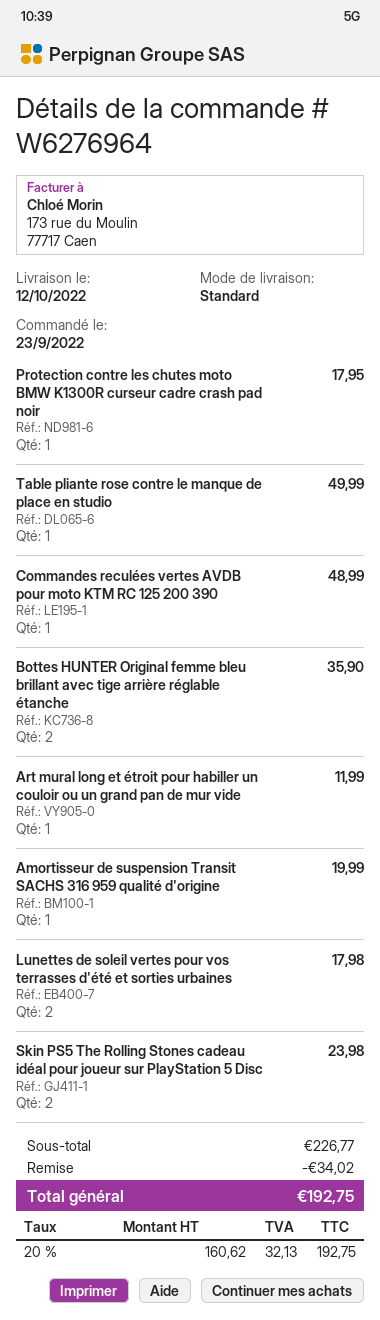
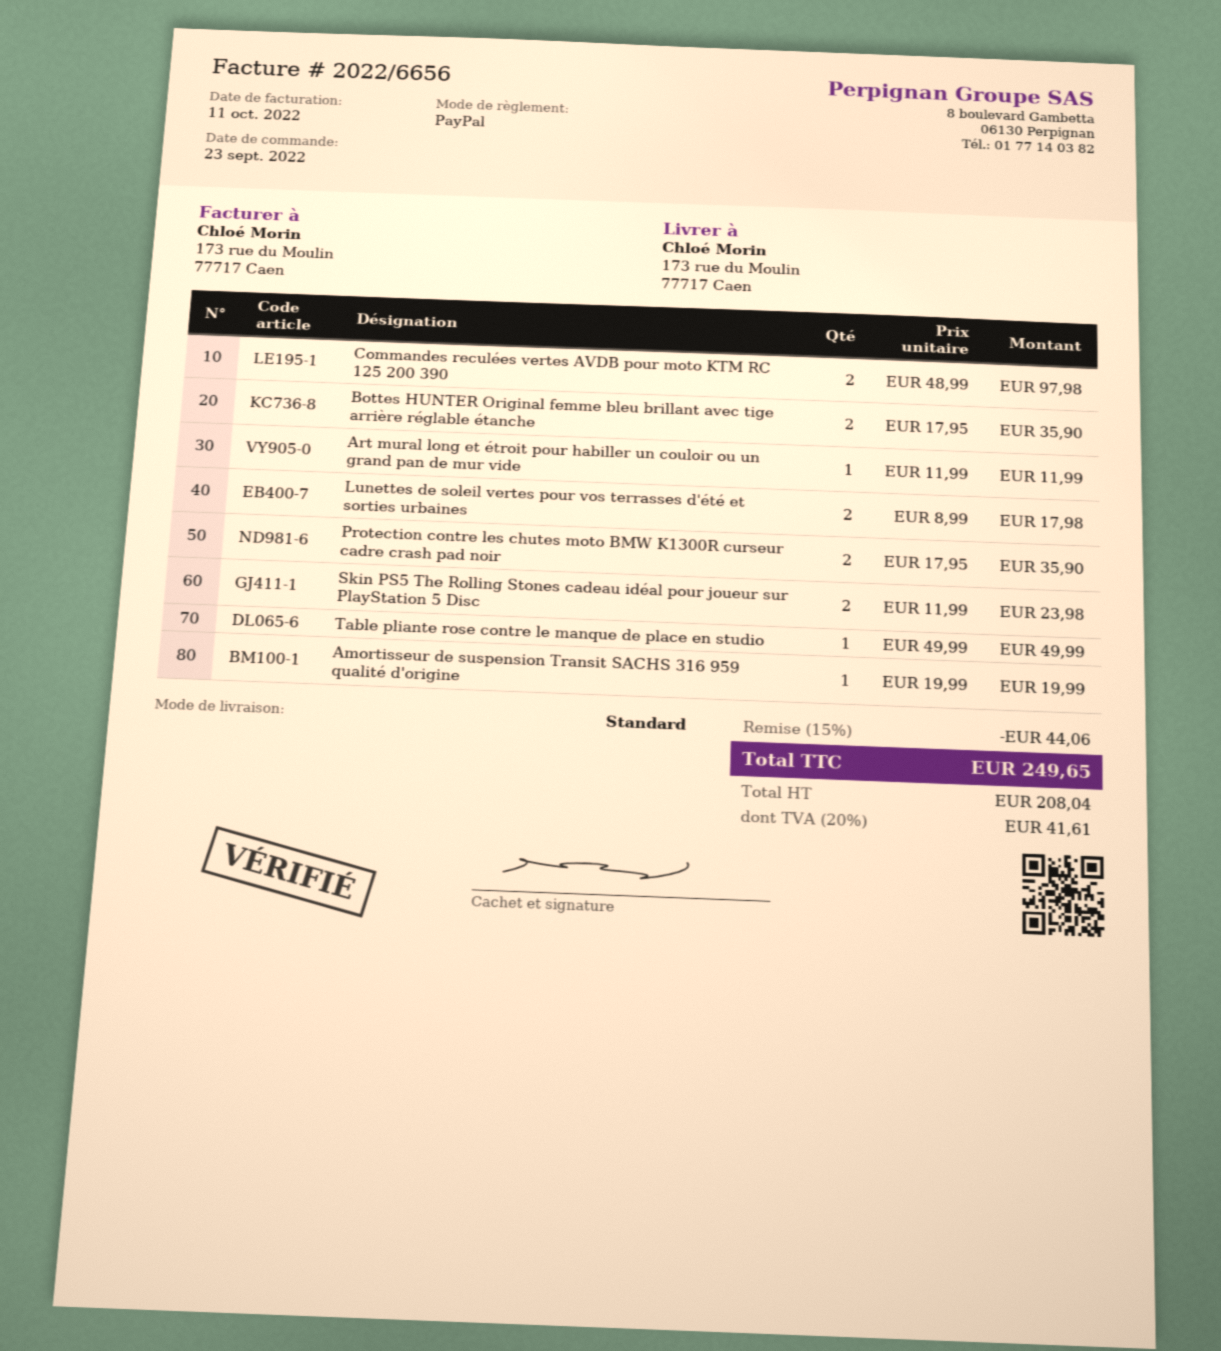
Protection contre les chutes moto BMW K1300R curseur cadre crash pad noir: 1 for 17.95 -> 2 for 35.90
Commandes reculées vertes AVDB pour moto KTM RC 125 200 390: 1 for 48.99 -> 2 for 97.98
discount: 34.02 -> 44.06
net: 160.62 -> 208.04
tax: 20% = 32.13 -> 20% = 41.61
total: 192.75 -> 249.65

